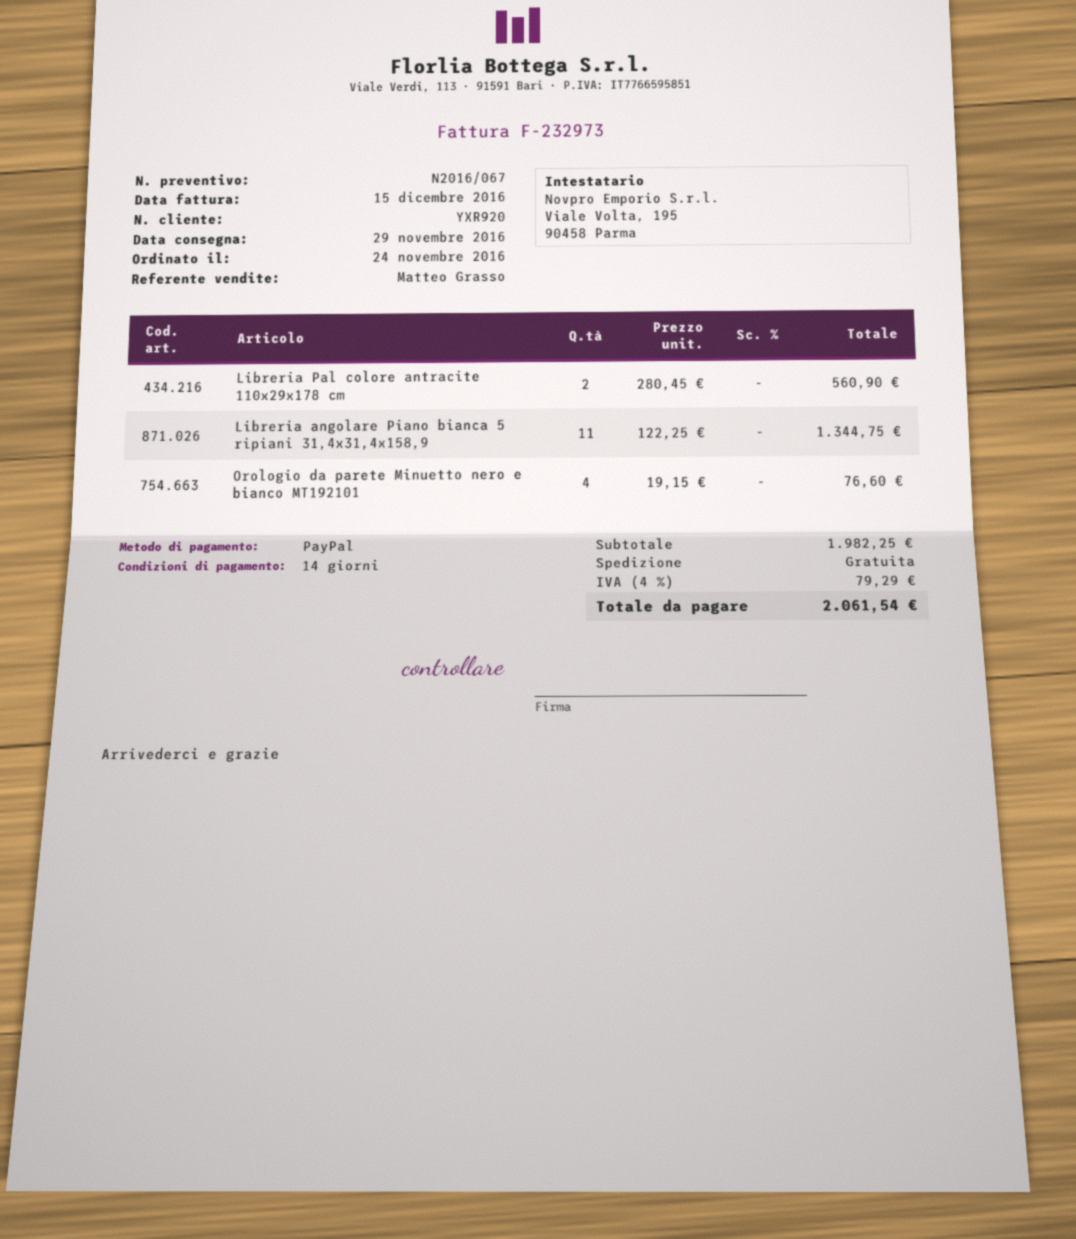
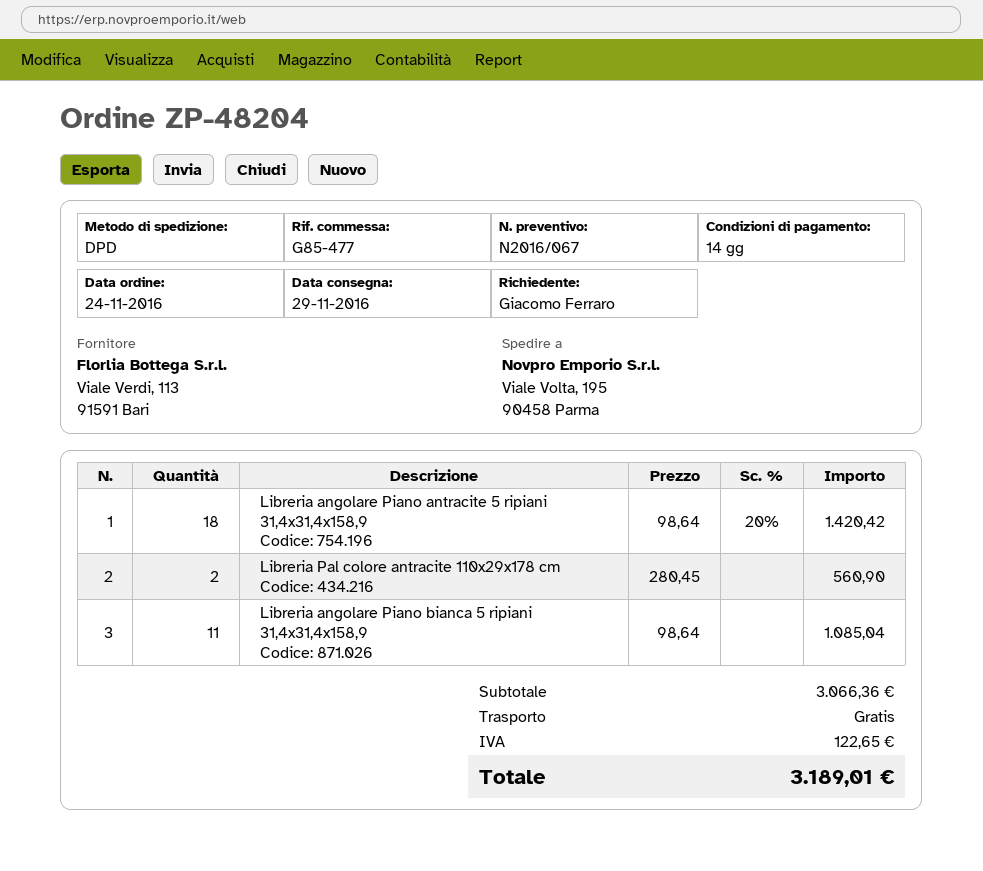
Libreria angolare Piano bianca 5 ripiani 31,4x31,4x158,9: 11 x 122.25 = 1344.75 -> 11 x 98.64 = 1085.04
Orologio da parete Minuetto nero e bianco MT192101: 4 x 19.15 = 76.60 -> none
Libreria angolare Piano antracite 5 ripiani 31,4x31,4x158,9: none -> 18 x 98.64 - 20% = 1420.42
subtotal: 1982.25 -> 3066.36
tax: 79.29 -> 122.65
total: 2061.54 -> 3189.01

